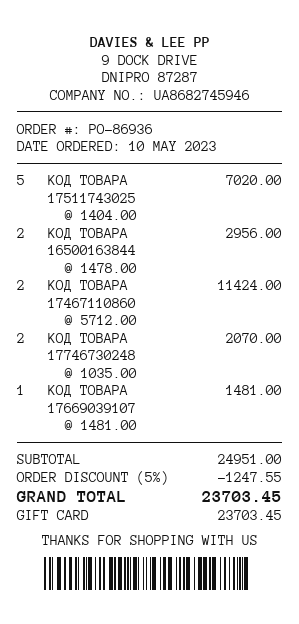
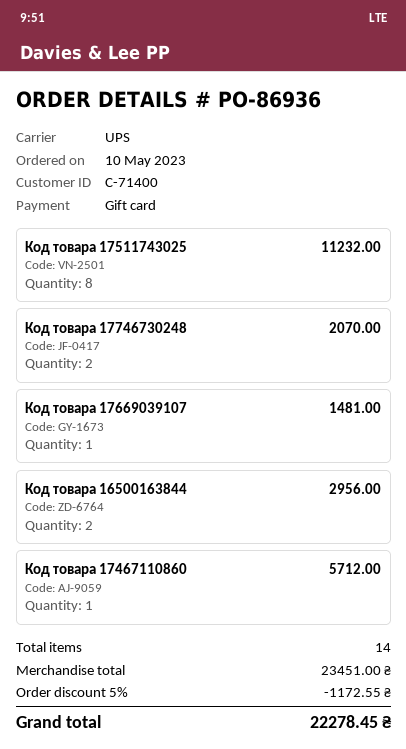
КОД ТОВАРА 17511743025: 5 for 7020.00 -> 8 for 11232.00
КОД ТОВАРА 17467110860: 2 for 11424.00 -> 1 for 5712.00
subtotal: 24951.00 -> 23451.00
discount: 5% = 1247.55 -> 5% = 1172.55
total: 23703.45 -> 22278.45

